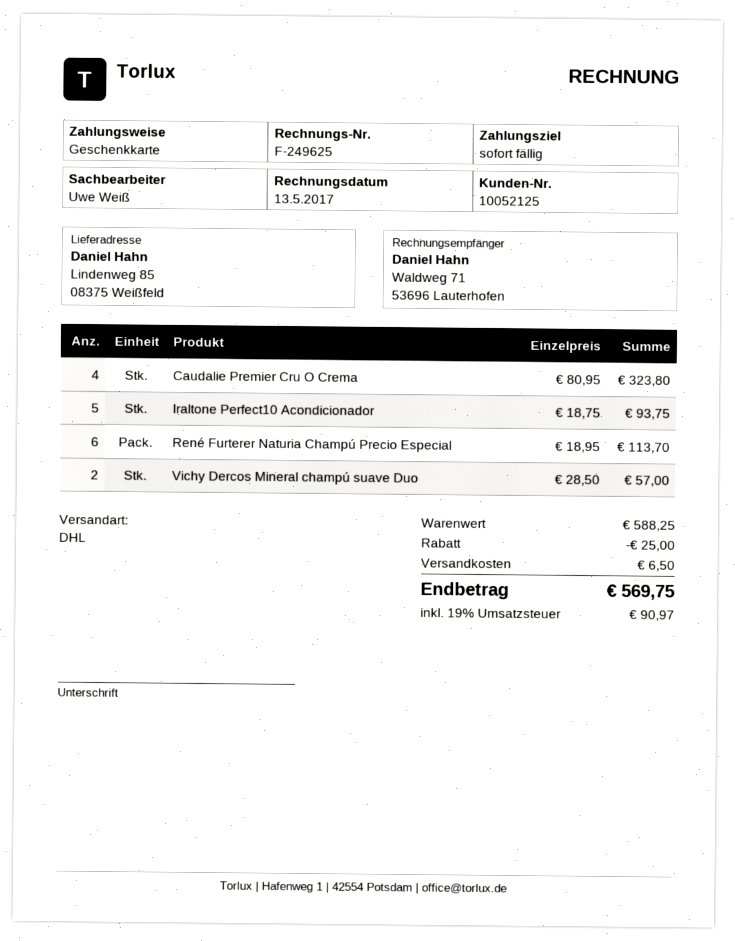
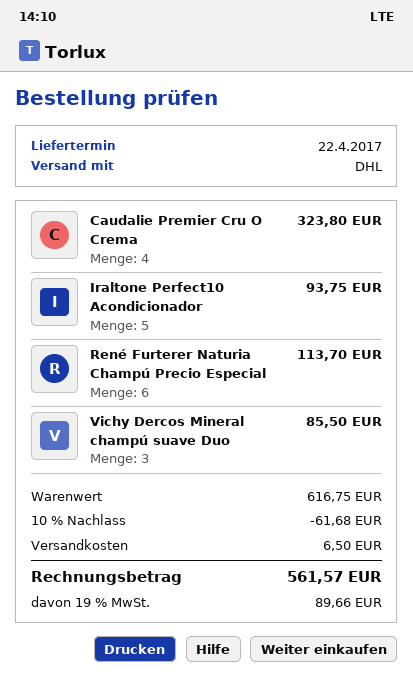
Vichy Dercos Mineral champú suave Duo: 2 for 57.00 -> 3 for 85.50
subtotal: 588.25 -> 616.75
discount: 25.00 -> 61.68
tax: 19% = 90.97 -> 19% = 89.66
total: 569.75 -> 561.57

